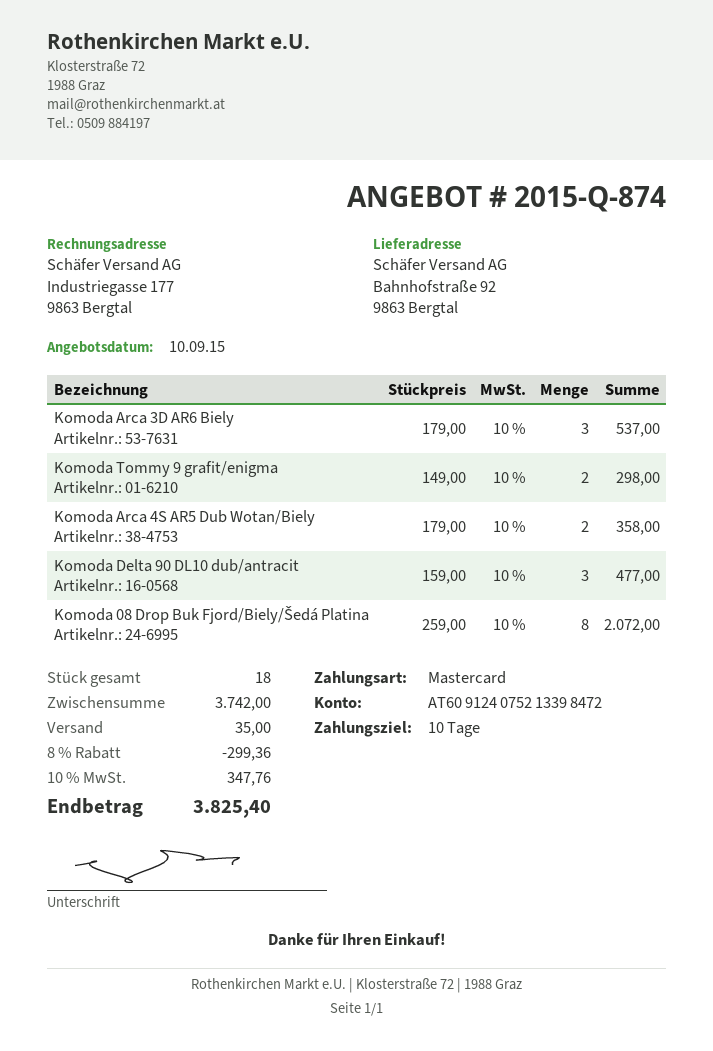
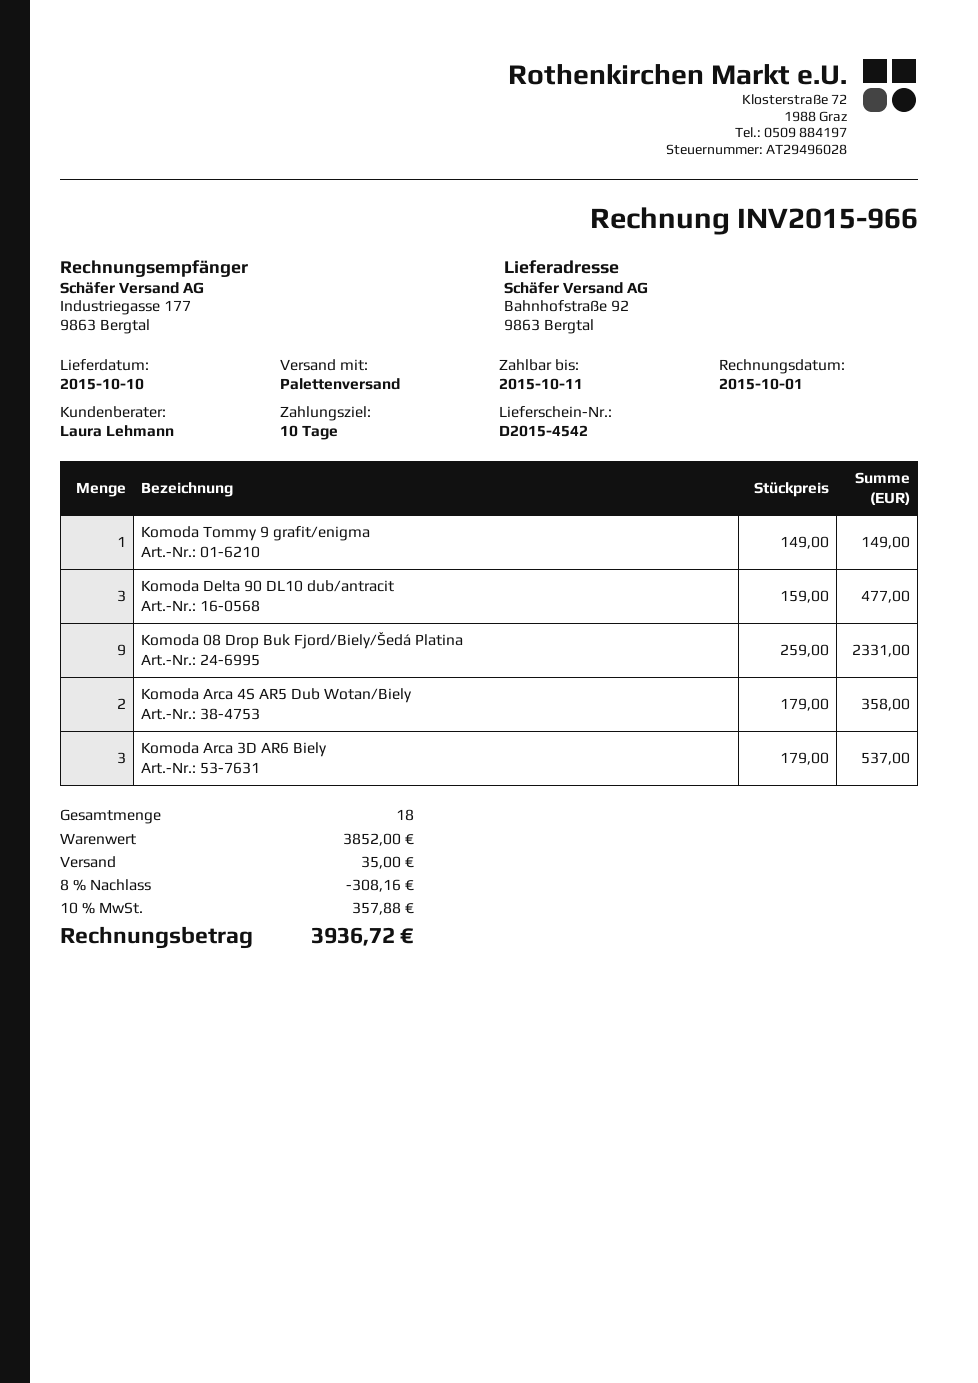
Komoda Tommy 9 grafit/enigma: 2 x 149.00 = 298.00 -> 1 x 149.00 = 149.00
Komoda 08 Drop Buk Fjord/Biely/Šedá Platina: 8 x 259.00 = 2072.00 -> 9 x 259.00 = 2331.00
subtotal: 3742.00 -> 3852.00
discount: 8% = 299.36 -> 8% = 308.16
tax: 10% = 347.76 -> 10% = 357.88
total: 3825.40 -> 3936.72

